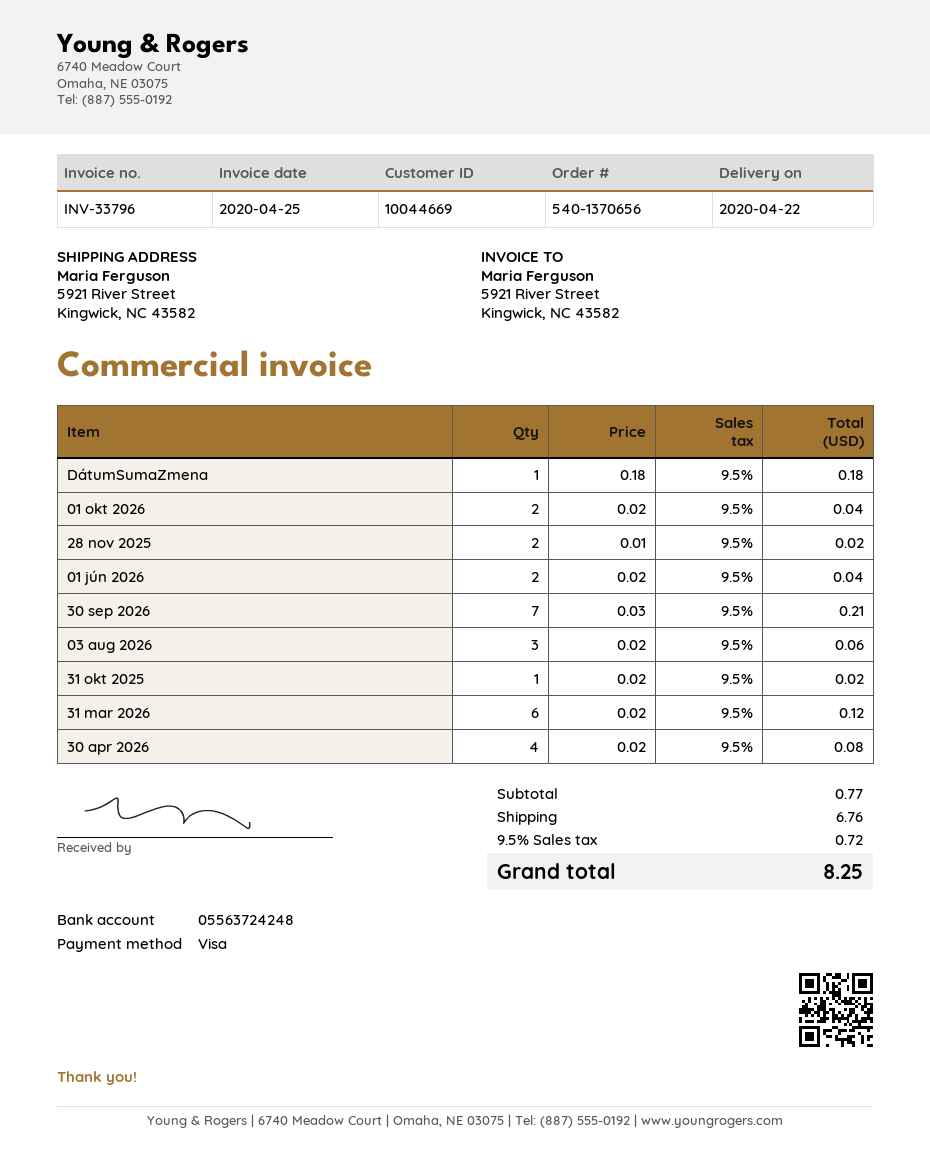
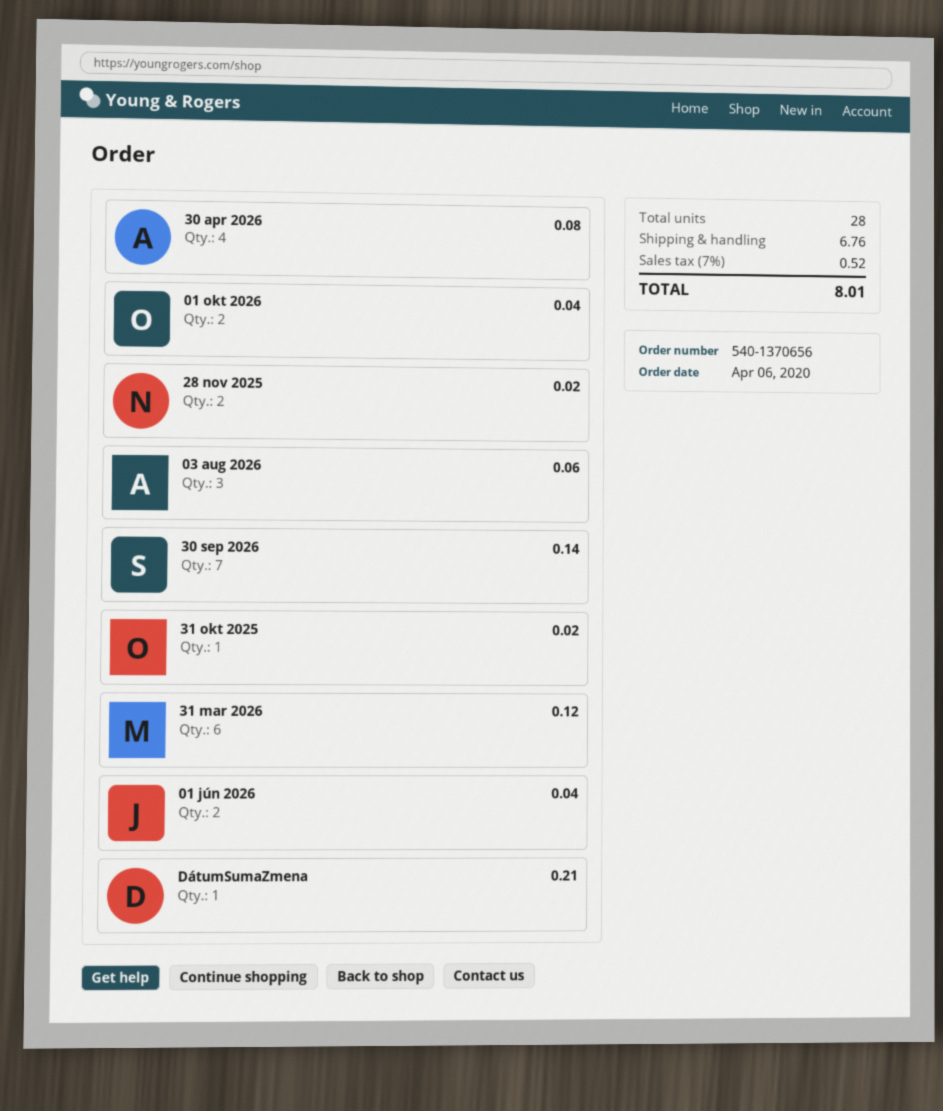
DátumSumaZmena: 1 for 0.18 -> 1 for 0.21
30 sep 2026: 7 for 0.21 -> 7 for 0.14
tax: 9.5% = 0.72 -> 7% = 0.52
total: 8.25 -> 8.01

